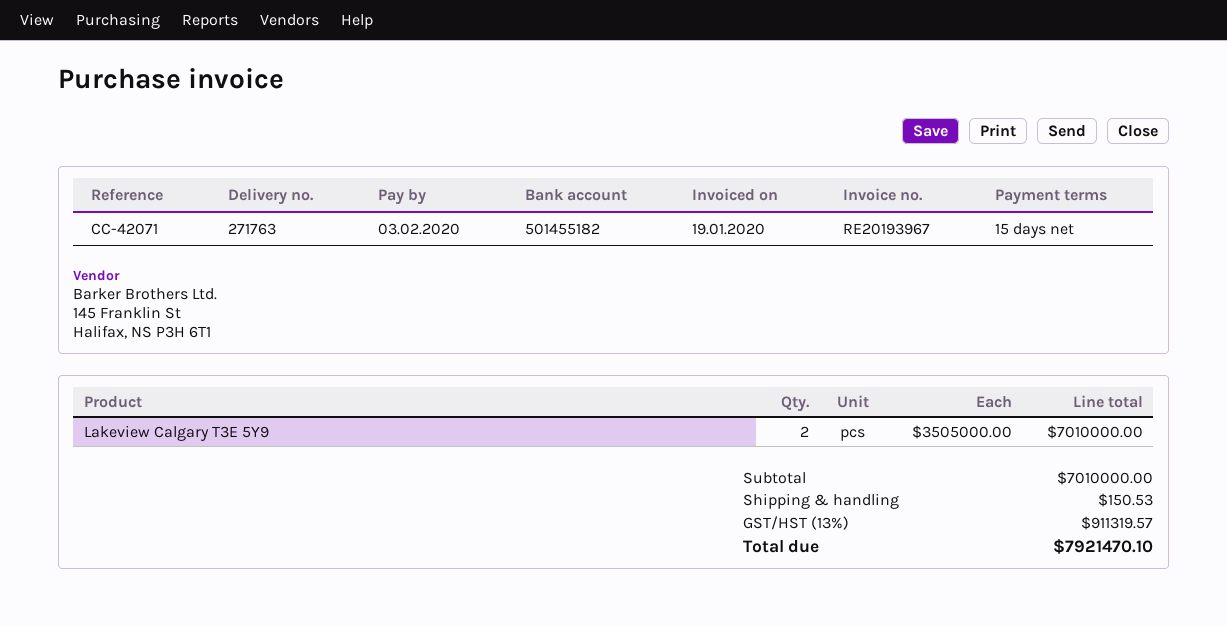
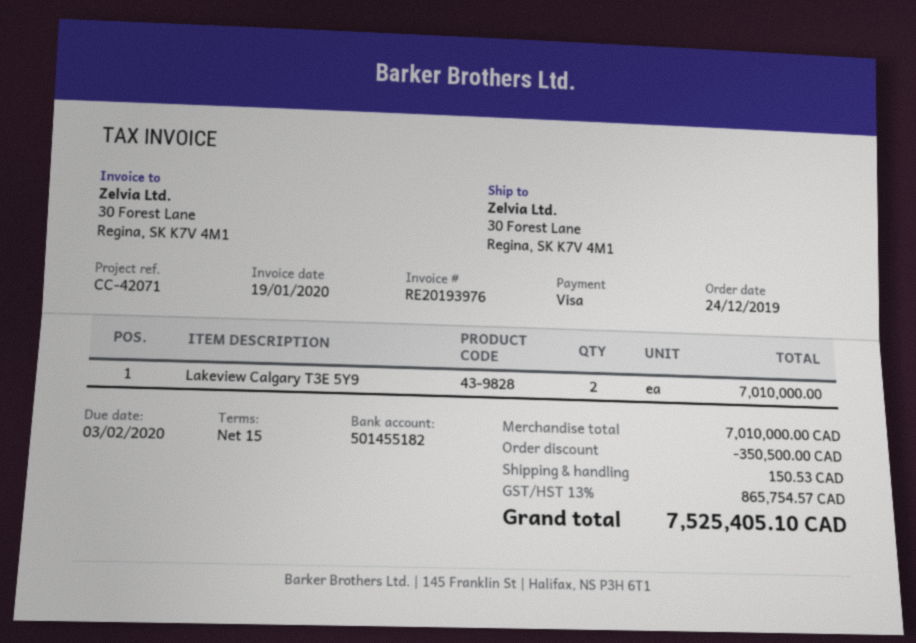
invoice number: RE20193967 -> RE20193976
discount: none -> 350500.00
tax: 13% = 911319.57 -> 13% = 865754.57
total: 7921470.10 -> 7525405.10

